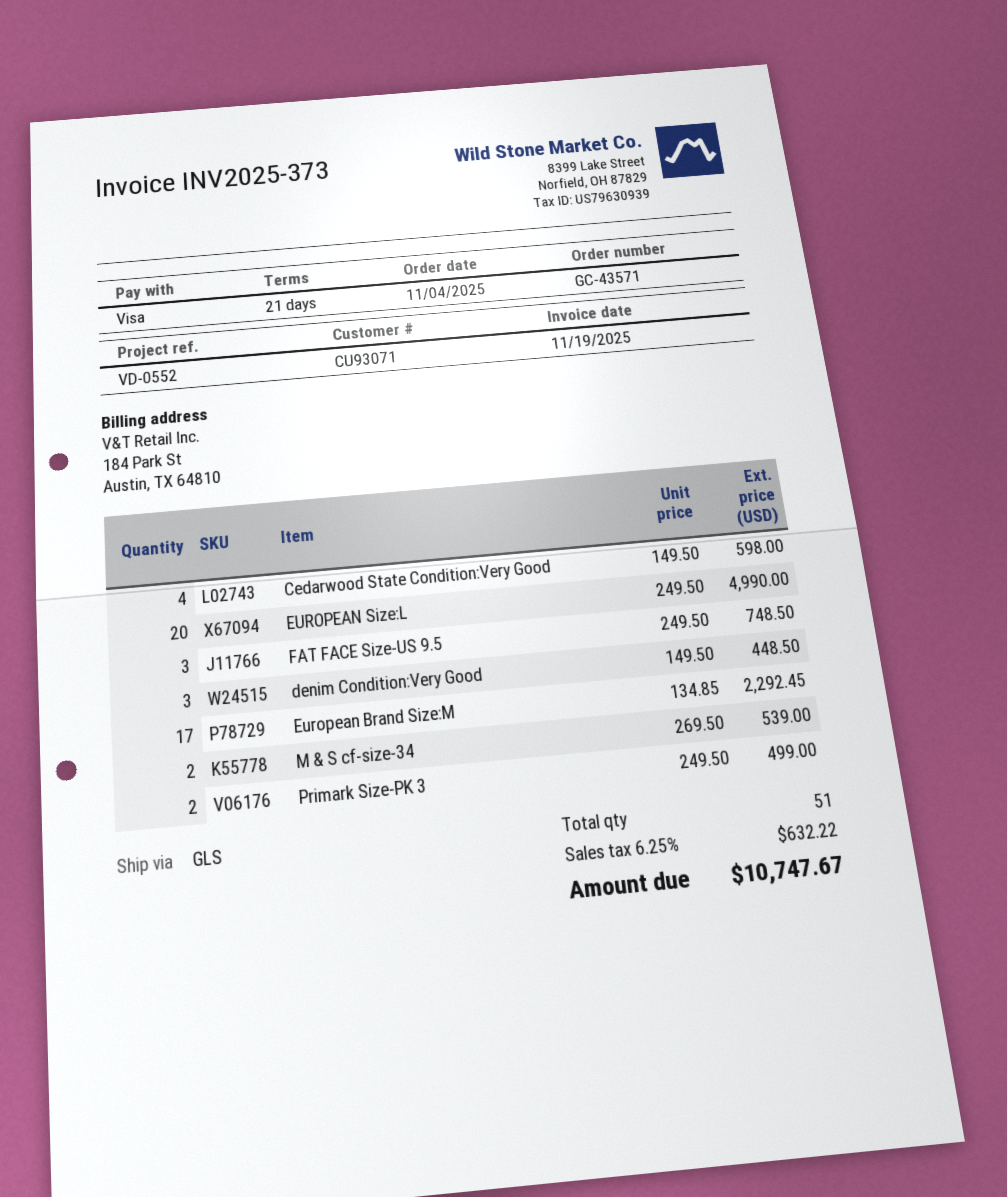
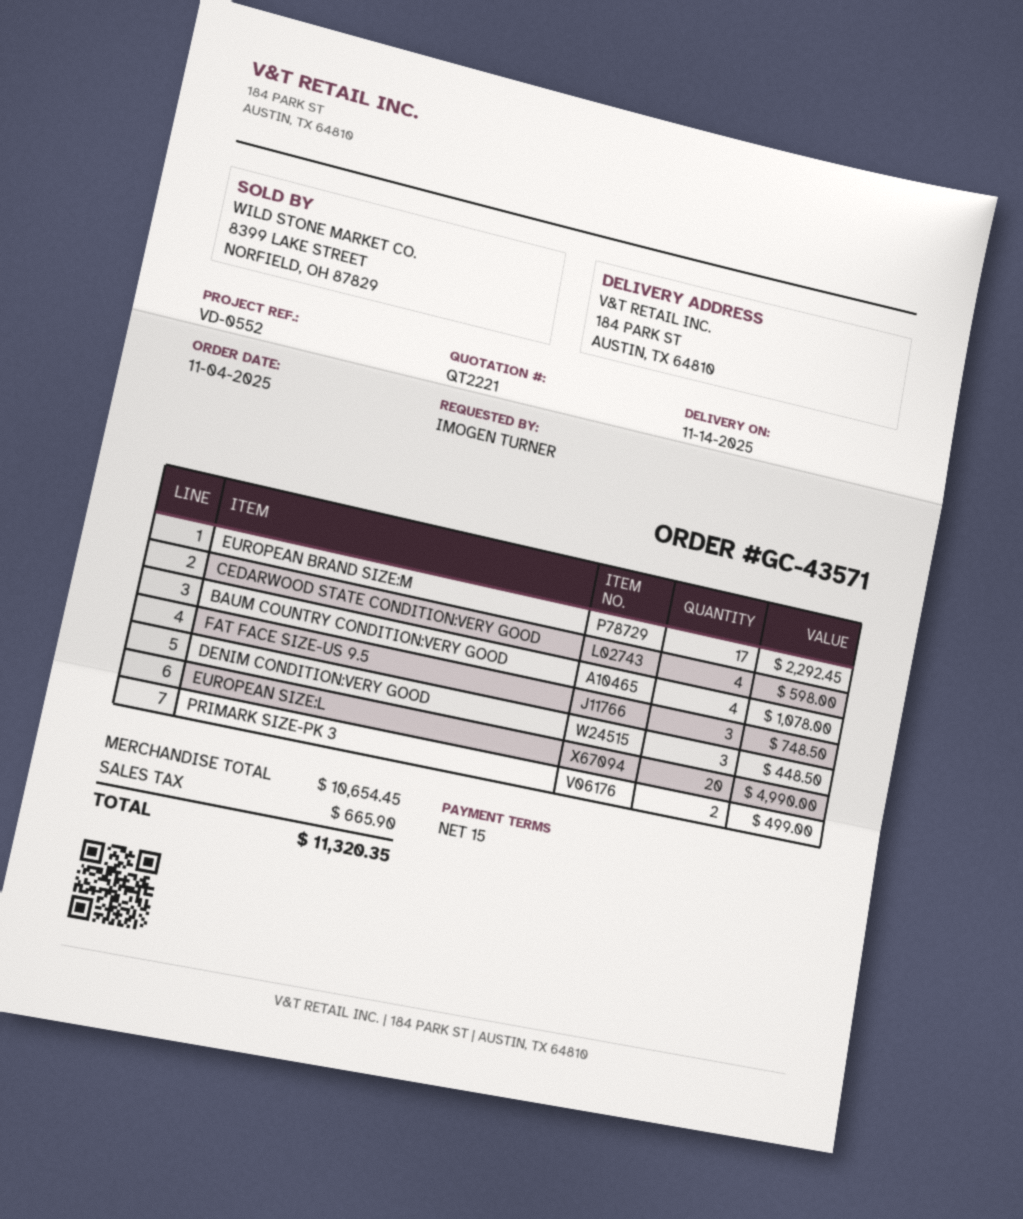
payment terms: 21 days -> 15 days
M & S cf-size-34: 2 for 539.00 -> none
BAUM COUNTRY CONDITION:VERY GOOD: none -> 4 for 1078.00
tax: 632.22 -> 665.90
total: 10747.67 -> 11320.35

